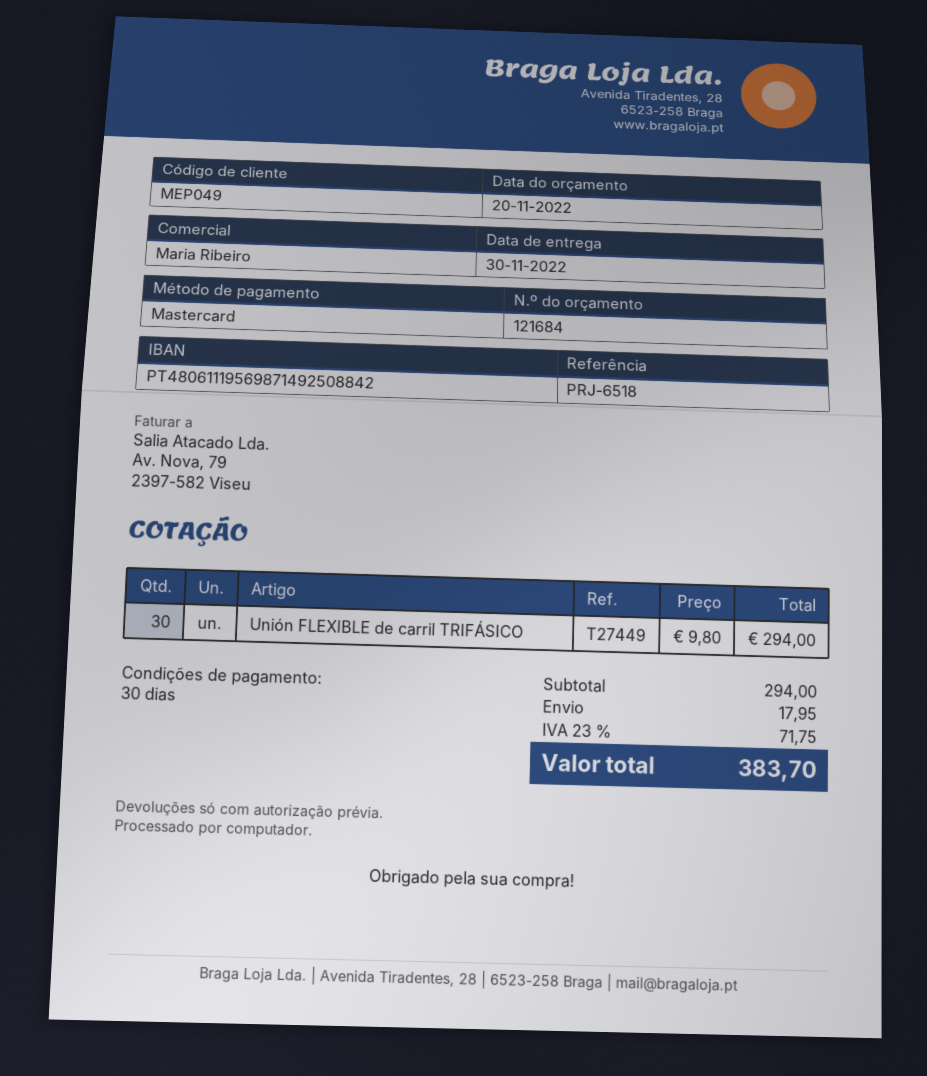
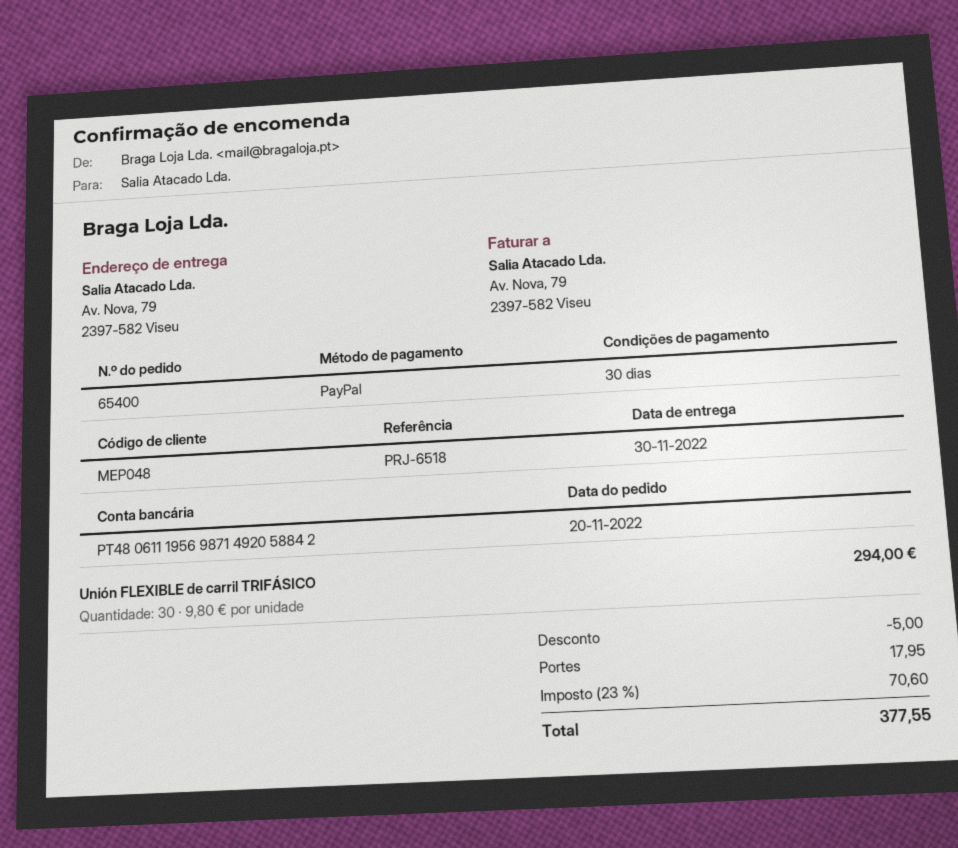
customer number: MEP049 -> MEP048
payment method: Mastercard -> PayPal
bank account: PT48061119569871492508842 -> PT48061119569871492058842
discount: none -> 5.00
tax: 23% = 71.75 -> 23% = 70.60
total: 383.70 -> 377.55

